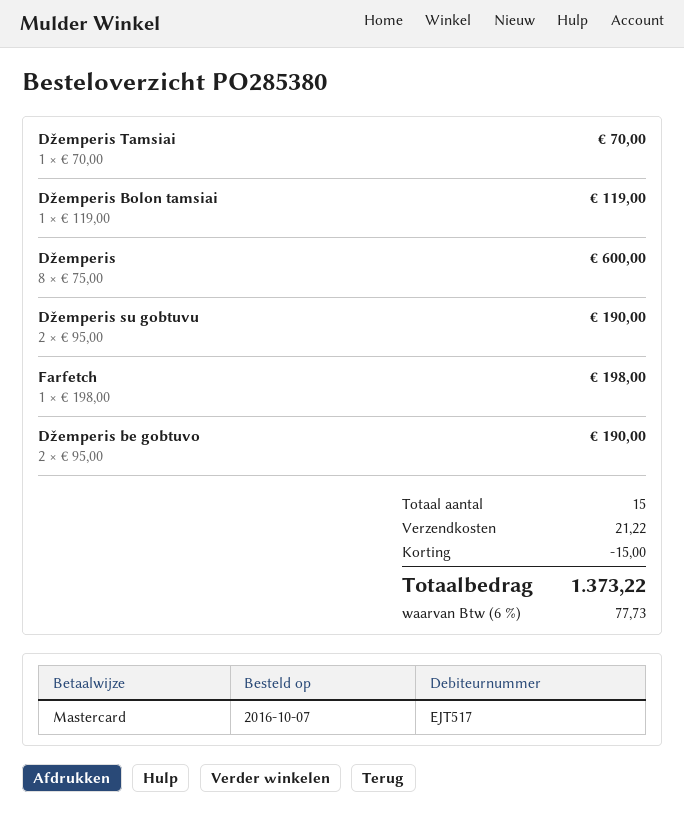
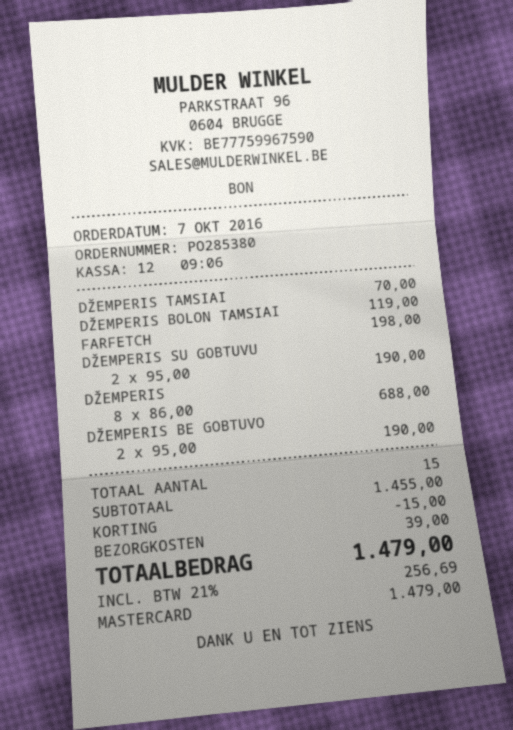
Džemperis: 8 x 75.00 = 600.00 -> 8 x 86.00 = 688.00
shipping: 21.22 -> 39.00
tax: 6% = 77.73 -> 21% = 256.69
total: 1373.22 -> 1479.00

